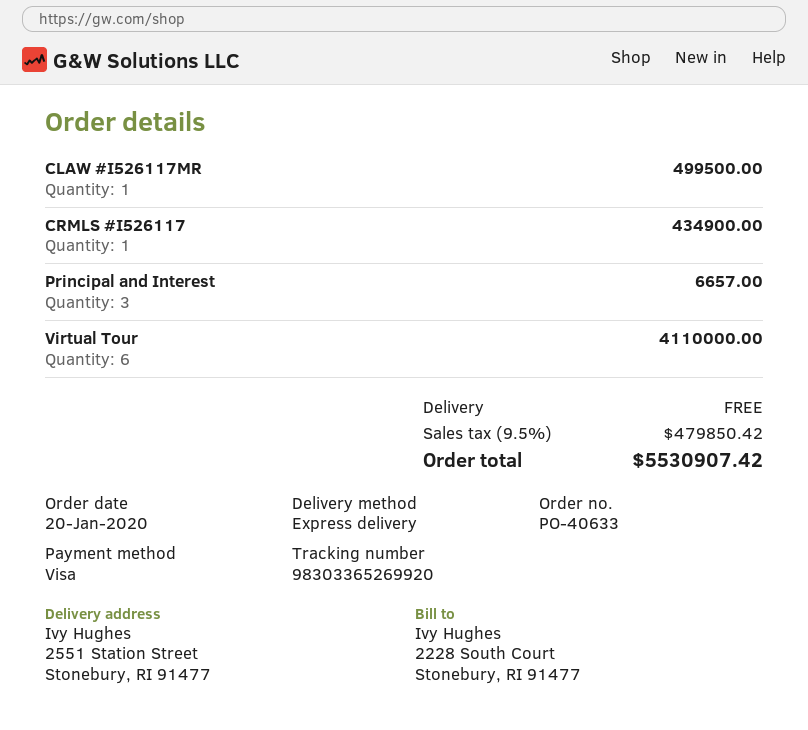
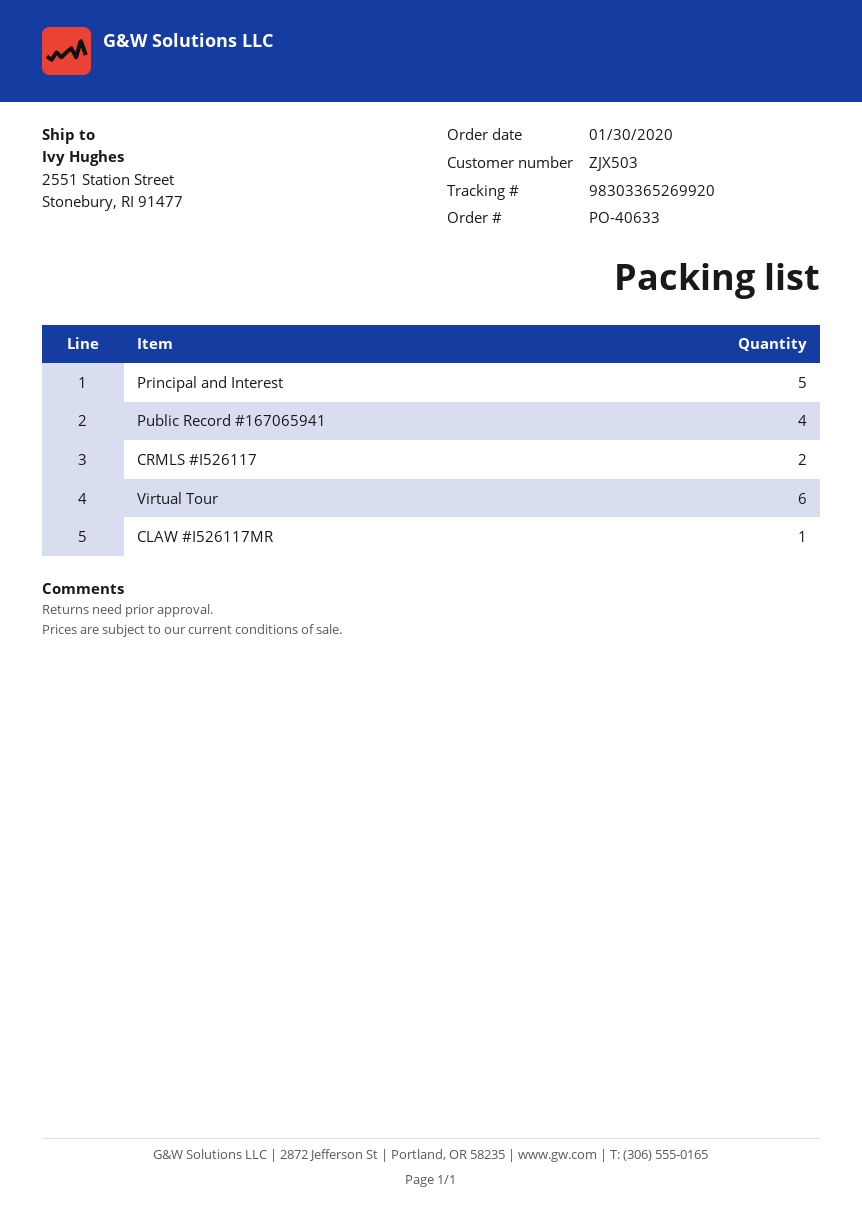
order date: 2020-01-20 -> 2020-01-30
CRMLS #I526117: 1 -> 2
Principal and Interest: 3 -> 5
Public Record #167065941: none -> 4

